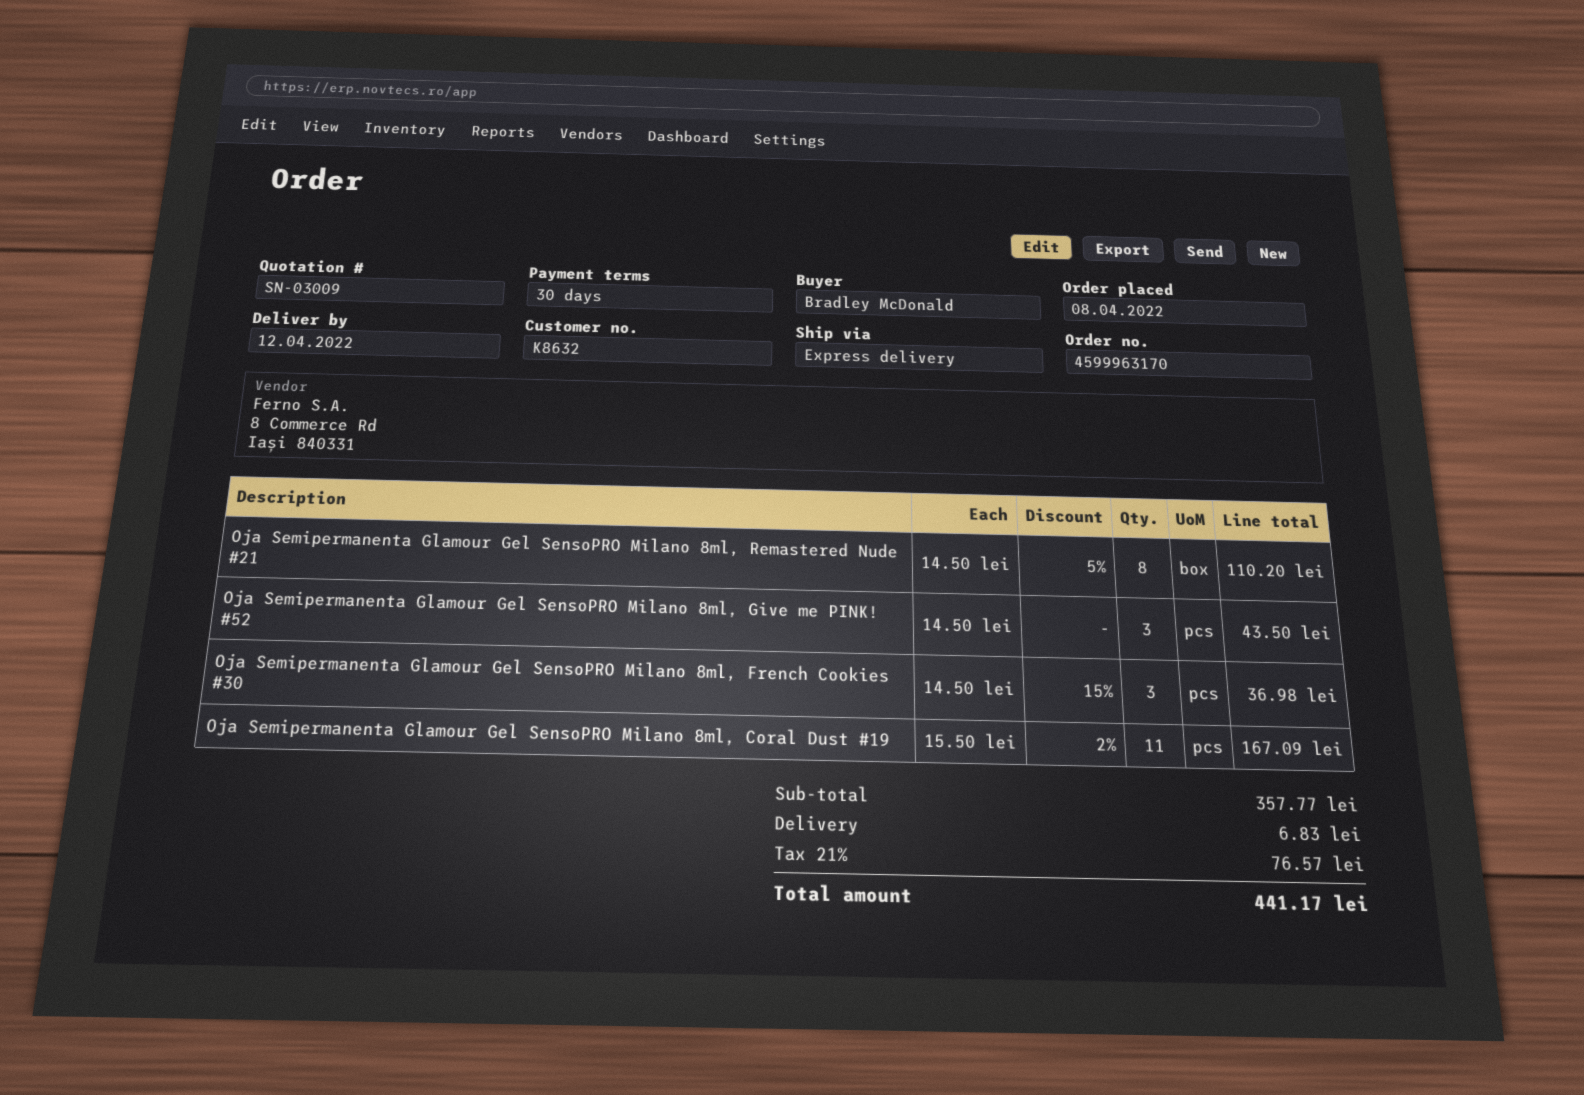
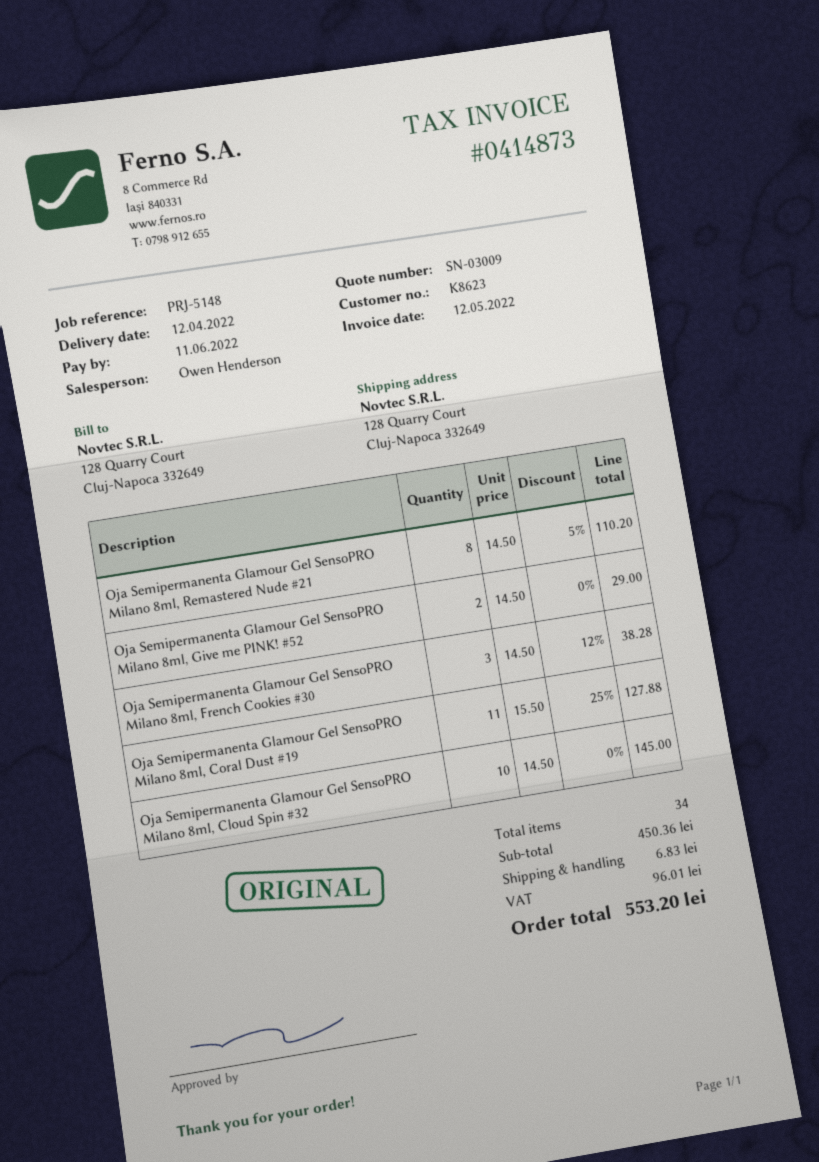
customer number: K8632 -> K8623
Oja Semipermanenta Glamour Gel SensoPRO Milano 8ml, Give me PINK! #52: 3 x 14.50 = 43.50 -> 2 x 14.50 = 29.00
Oja Semipermanenta Glamour Gel SensoPRO Milano 8ml, French Cookies #30: 3 x 14.50 - 15% = 36.98 -> 3 x 14.50 - 12% = 38.28
Oja Semipermanenta Glamour Gel SensoPRO Milano 8ml, Coral Dust #19: 11 x 15.50 - 2% = 167.09 -> 11 x 15.50 - 25% = 127.88
Oja Semipermanenta Glamour Gel SensoPRO Milano 8ml, Cloud Spin #32: none -> 10 x 14.50 = 145.00
subtotal: 357.77 -> 450.36
tax: 76.57 -> 96.01
total: 441.17 -> 553.20

